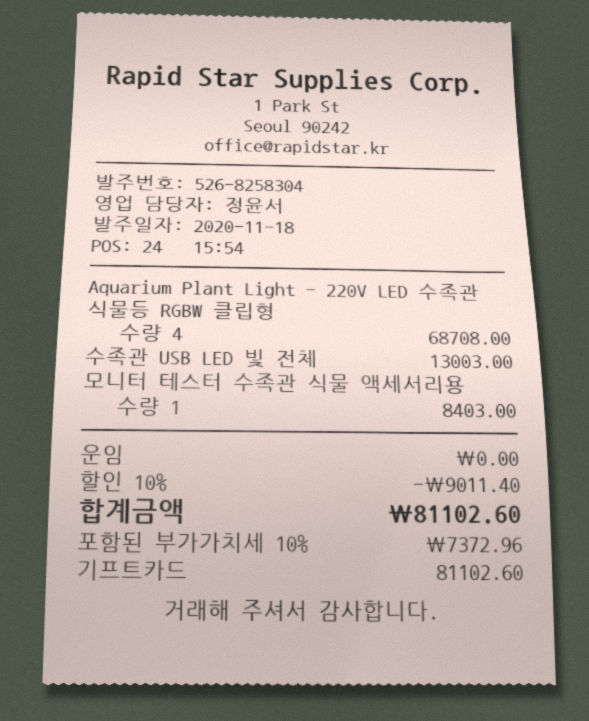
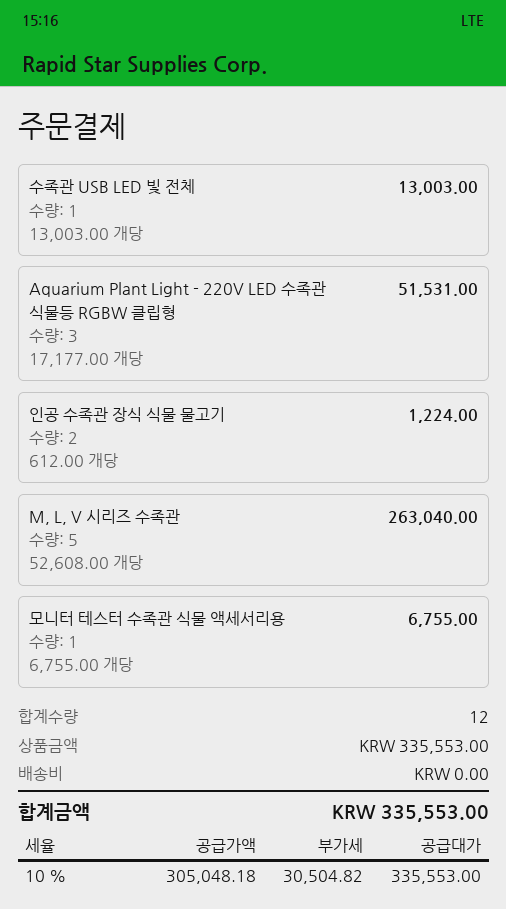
Aquarium Plant Light - 220V LED 수족관 식물등 RGBW 클립형: 4 for 68708.00 -> 3 for 51531.00
모니터 테스터 수족관 식물 액세서리용: 1 for 8403.00 -> 1 for 6755.00
인공 수족관 장식 식물 물고기: none -> 2 for 1224.00
M, L, V 시리즈 수족관: none -> 5 for 263040.00
discount: 10% = 9011.40 -> none
tax: 10% = 7372.96 -> 10% = 30504.82
total: 81102.60 -> 335553.00

